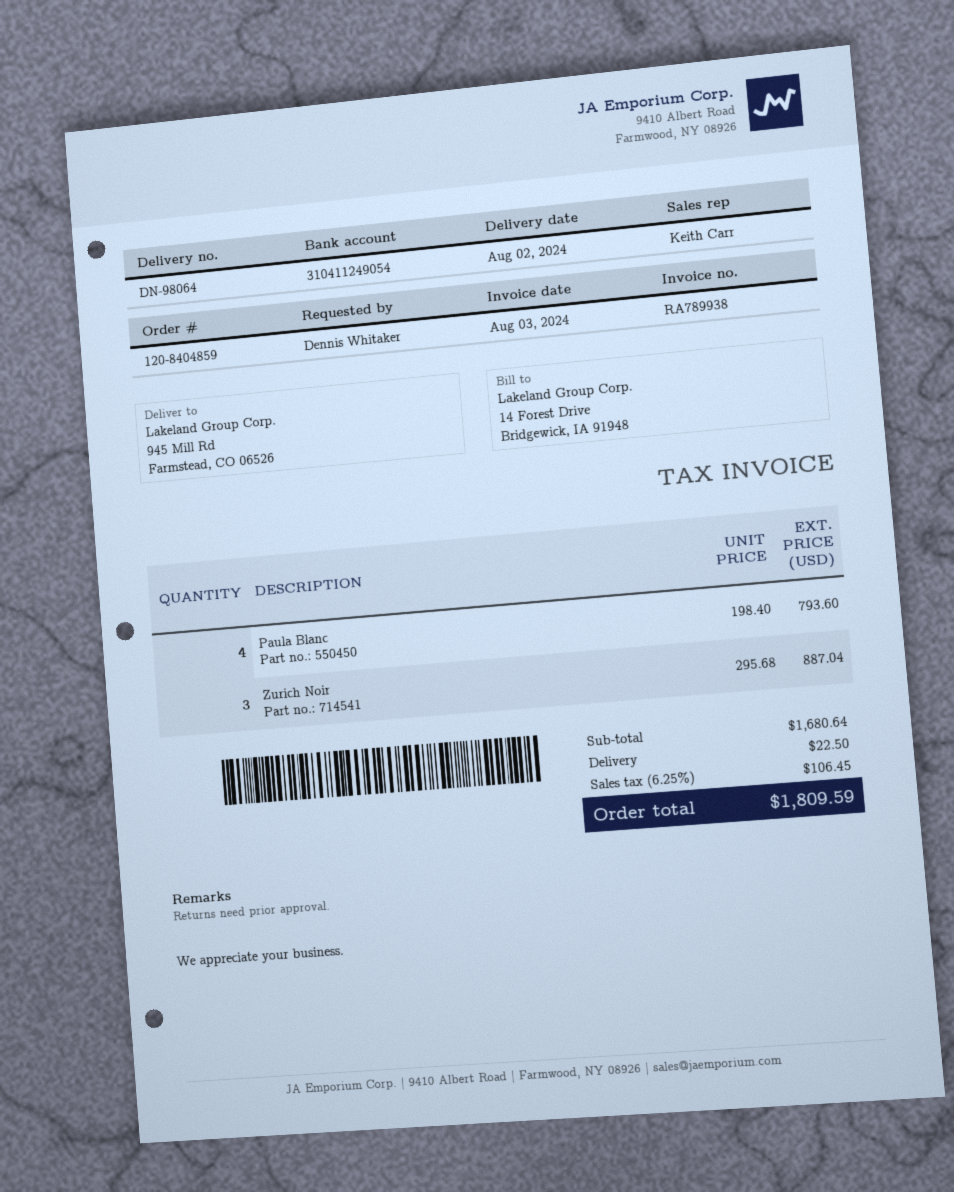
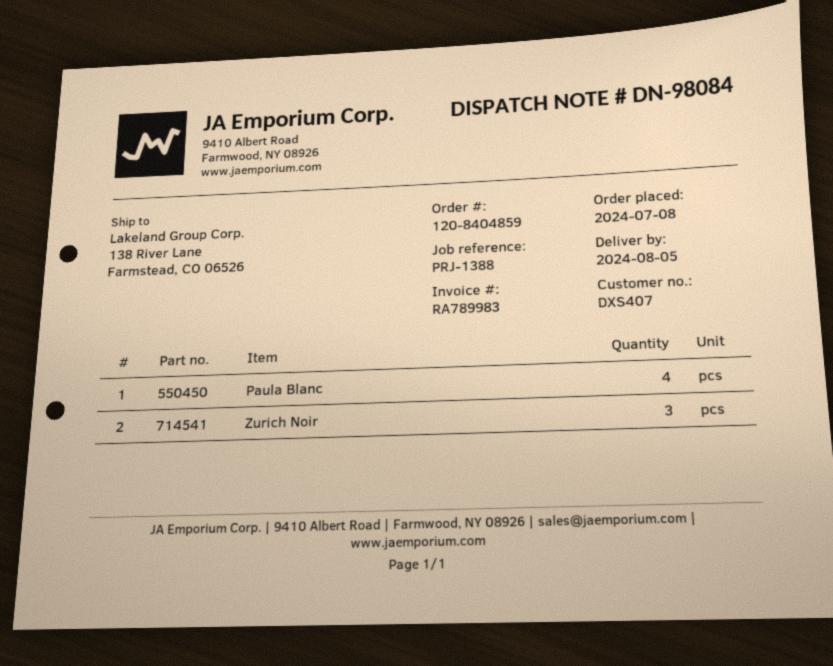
delivery note number: DN-98064 -> DN-98084
delivery date: 2024-08-02 -> 2024-08-05
invoice number: RA789938 -> RA789983
ship to: 945 Mill Rd, Farmstead, CO 06526 -> 138 River Lane, Farmstead, CO 06526

